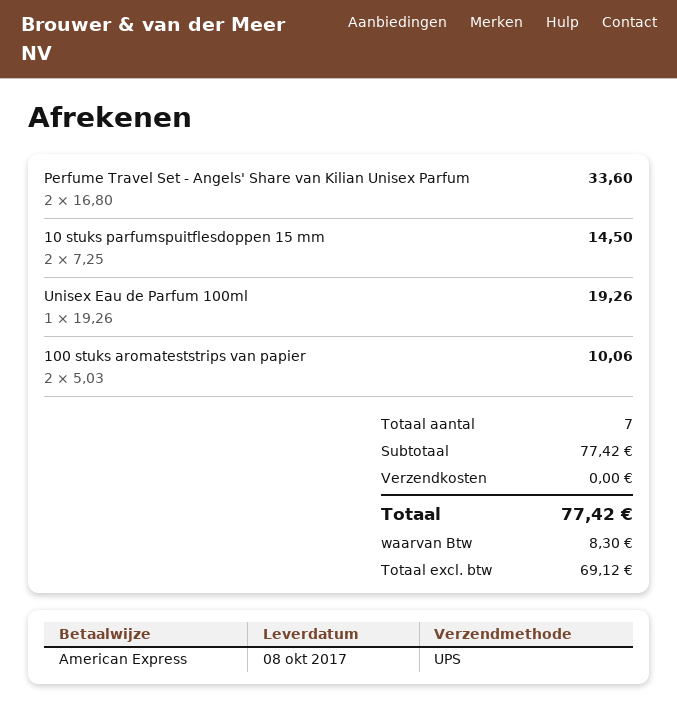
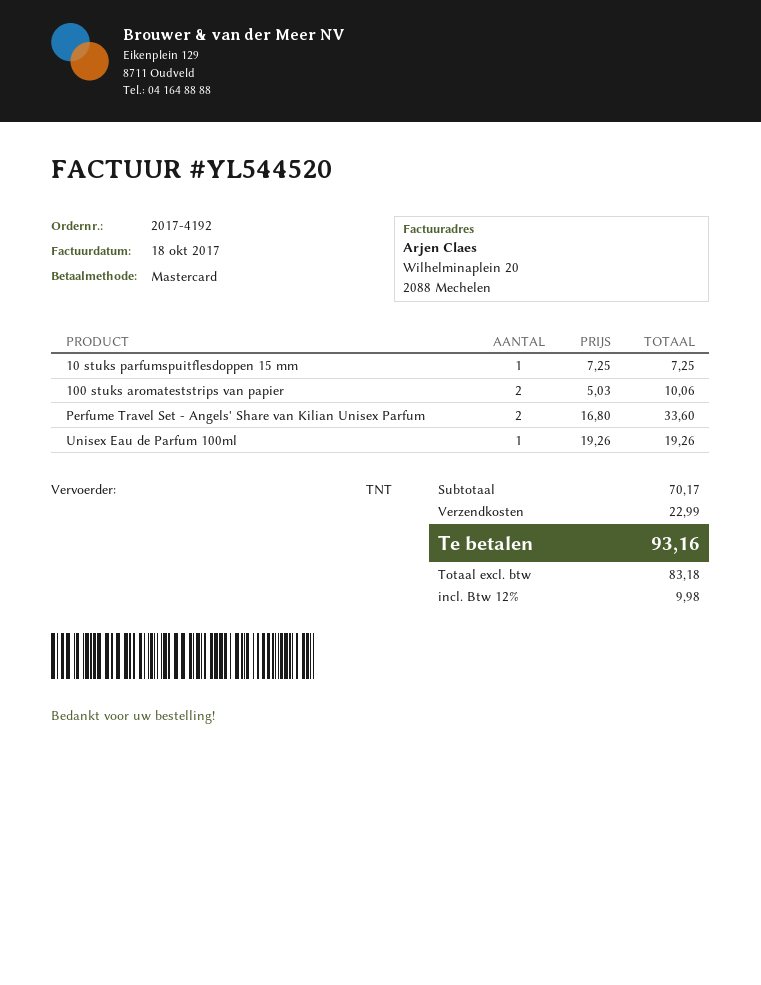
payment method: American Express -> Mastercard
shipping method: UPS -> TNT
10 stuks parfumspuitflesdoppen 15 mm: 2 x 7.25 = 14.50 -> 1 x 7.25 = 7.25
subtotal: 77.42 -> 70.17
shipping: 0.00 -> 22.99
net: 69.12 -> 83.18
tax: 8.30 -> 9.98
total: 77.42 -> 93.16

